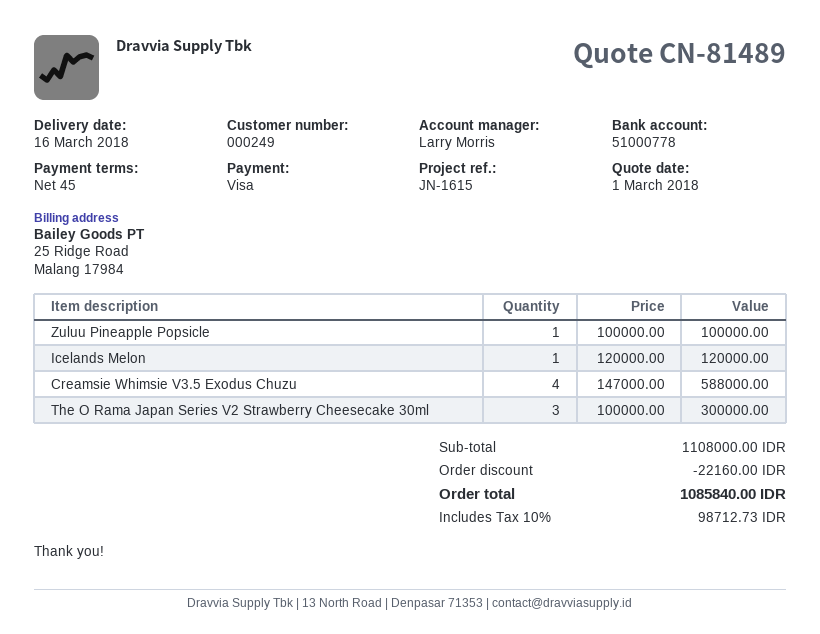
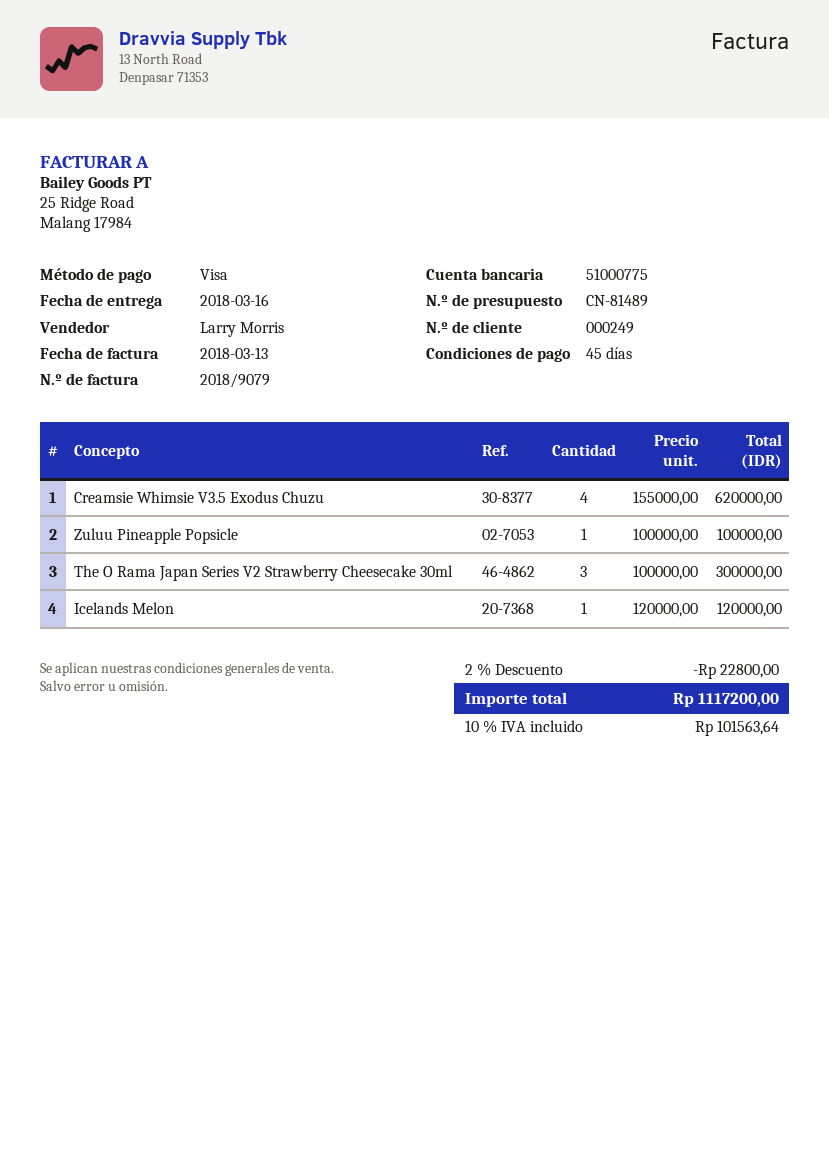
bank account: 51000778 -> 51000775
Creamsie Whimsie V3.5 Exodus Chuzu: 4 x 147000.00 = 588000.00 -> 4 x 155000.00 = 620000.00
discount: 22160.00 -> 22800.00
tax: 10% = 98712.73 -> 10% = 101563.64
total: 1085840.00 -> 1117200.00

